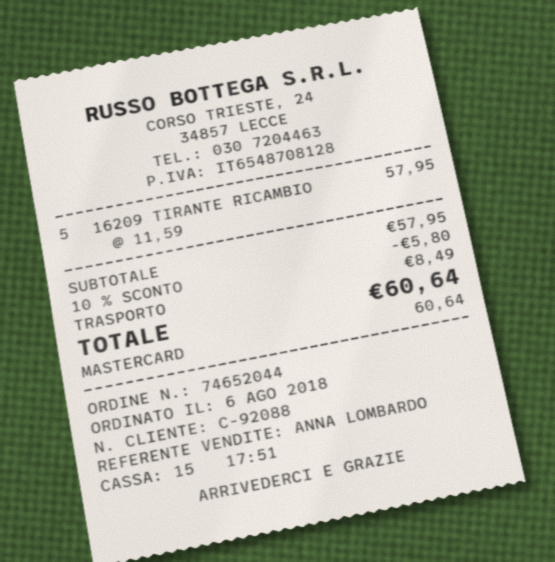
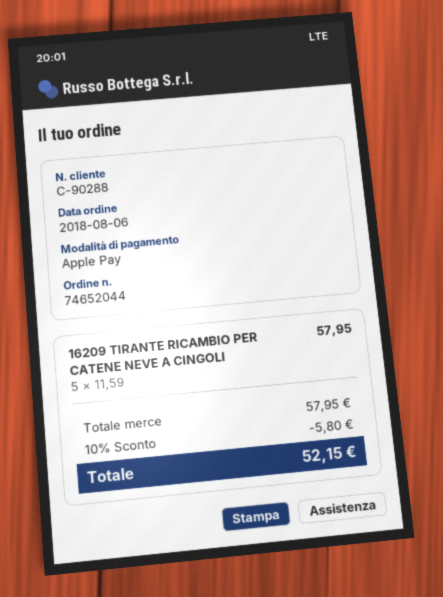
customer number: C-92088 -> C-90288
payment method: Mastercard -> Apple Pay
shipping: 8.49 -> none
total: 60.64 -> 52.15

